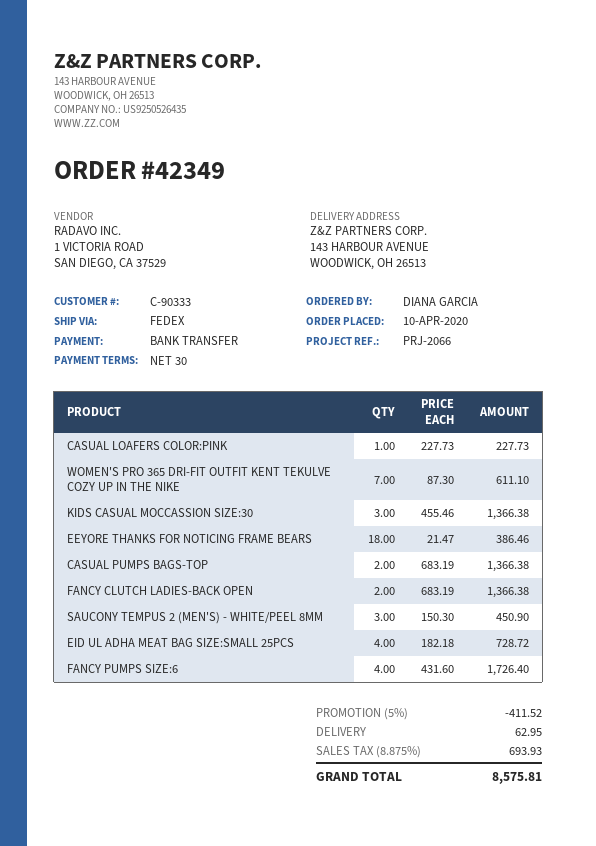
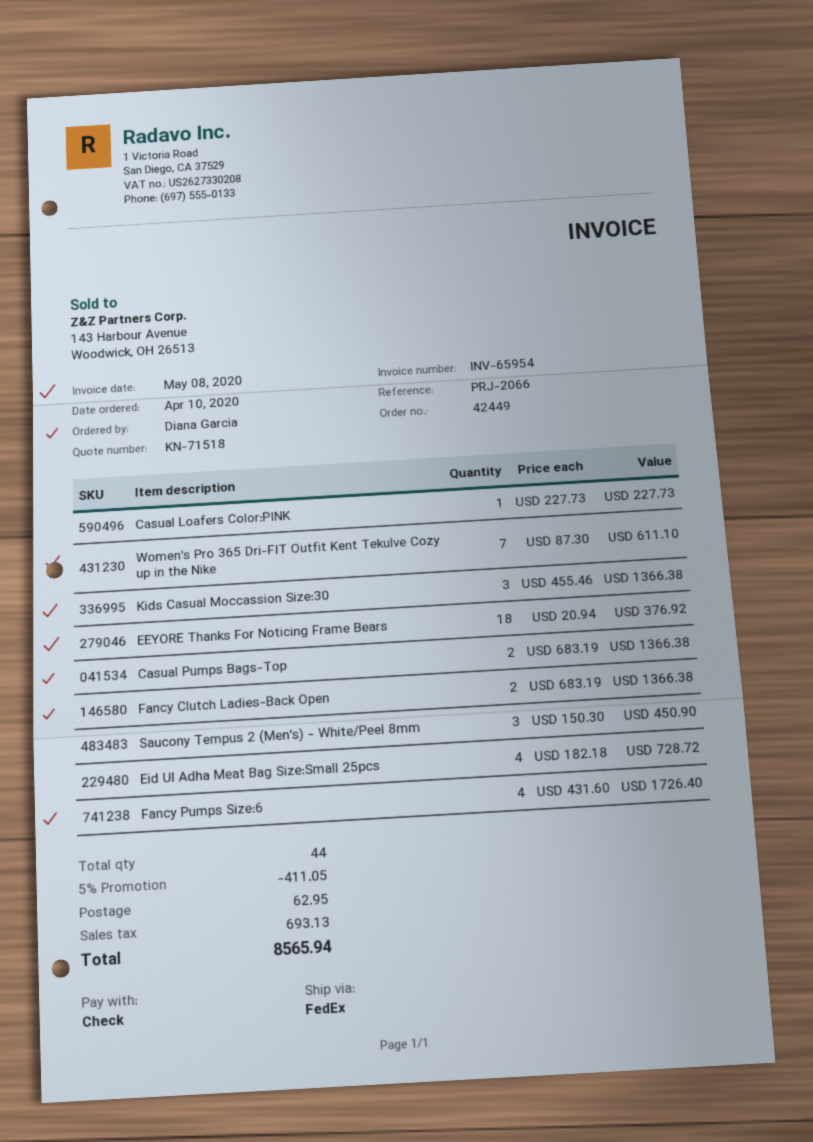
order number: 42349 -> 42449
payment method: bank transfer -> cheque
EEYORE THANKS FOR NOTICING FRAME BEARS: 18 x 21.47 = 386.46 -> 18 x 20.94 = 376.92
discount: 5% = 411.52 -> 5% = 411.05
tax: 693.93 -> 693.13
total: 8575.81 -> 8565.94

